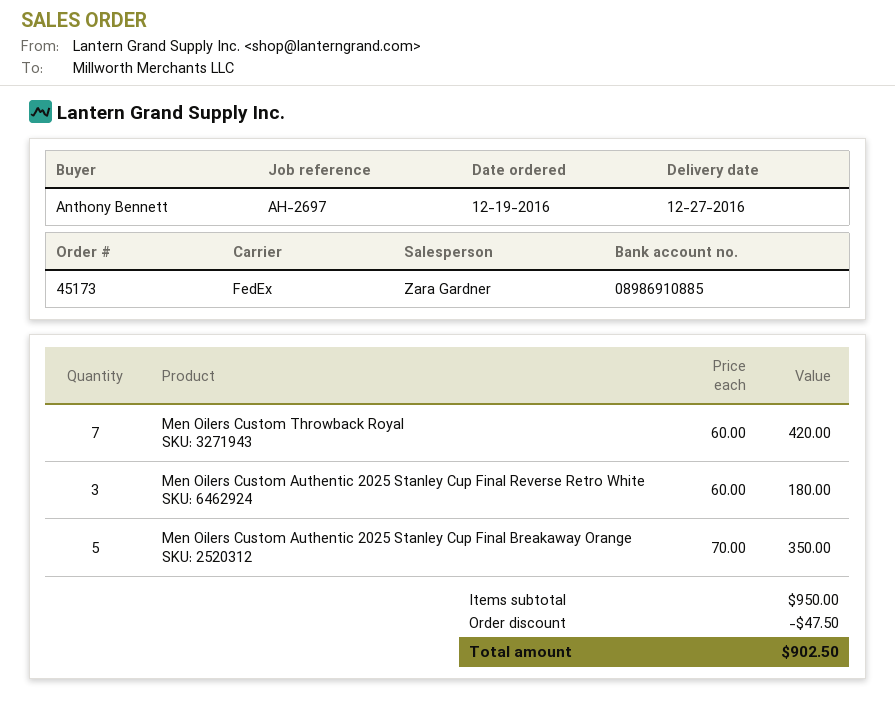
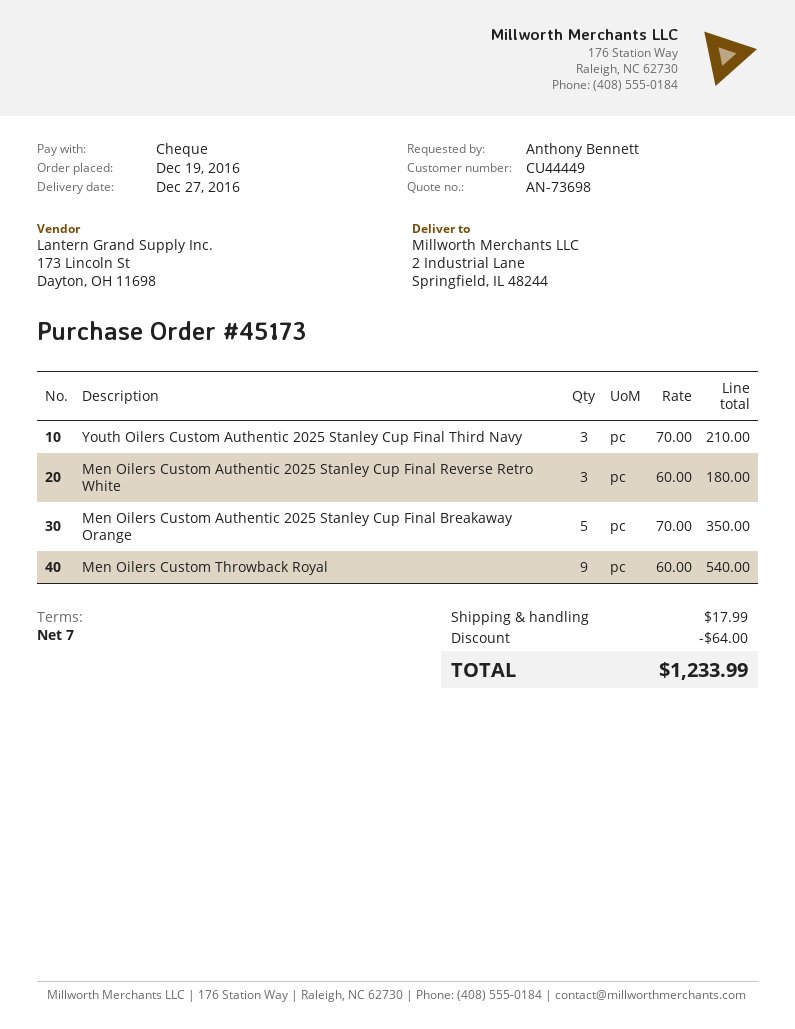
Men Oilers Custom Throwback Royal: 7 x 60.00 = 420.00 -> 9 x 60.00 = 540.00
Youth Oilers Custom Authentic 2025 Stanley Cup Final Third Navy: none -> 3 x 70.00 = 210.00
discount: 47.50 -> 64.00
shipping: none -> 17.99
total: 902.50 -> 1233.99

